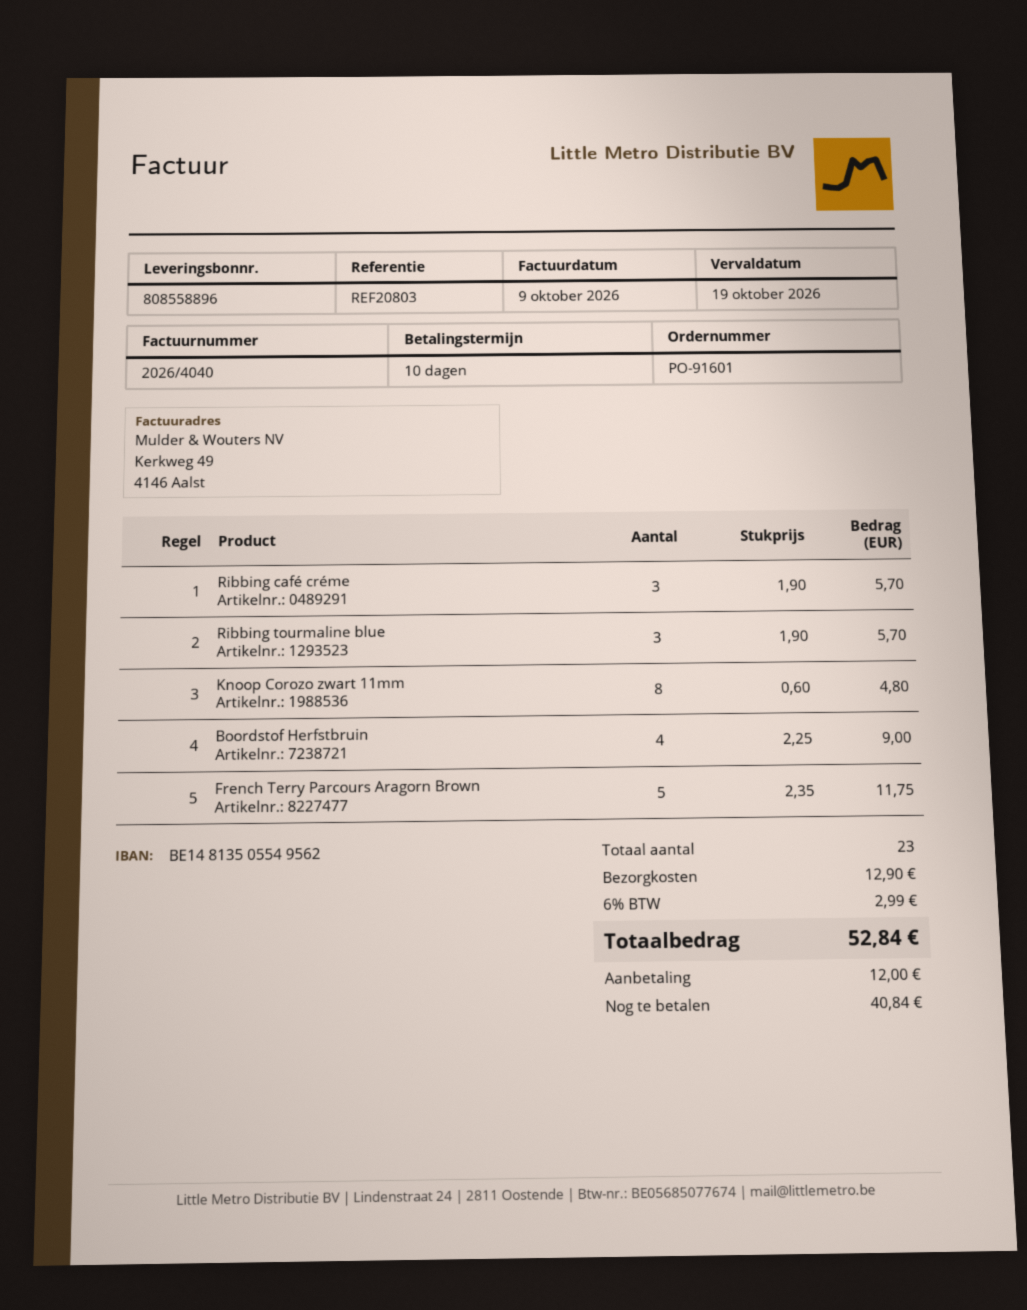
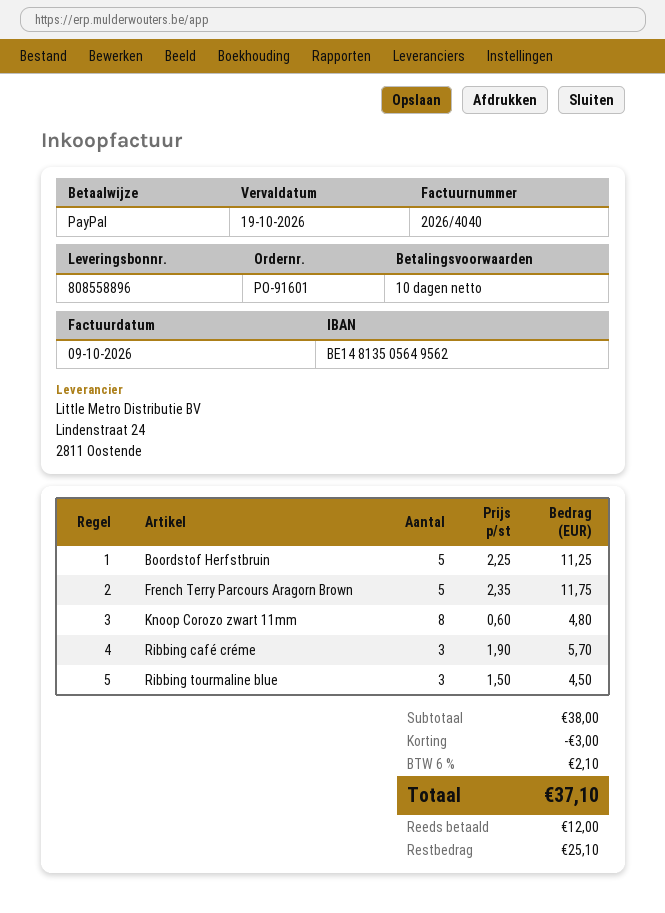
bank account: BE14813505549562 -> BE14813505649562
Ribbing tourmaline blue: 3 x 1.90 = 5.70 -> 3 x 1.50 = 4.50
Boordstof Herfstbruin: 4 x 2.25 = 9.00 -> 5 x 2.25 = 11.25
discount: none -> 3.00
shipping: 12.90 -> none
tax: 6% = 2.99 -> 6% = 2.10
total: 52.84 -> 37.10
balance: 40.84 -> 25.10

